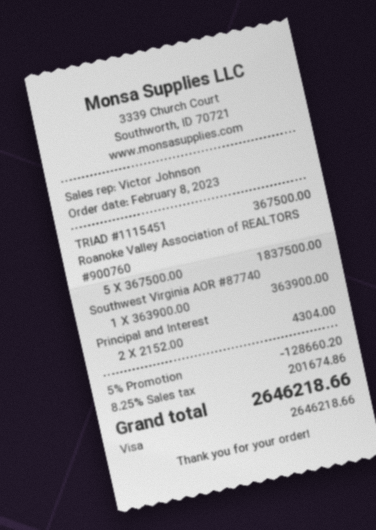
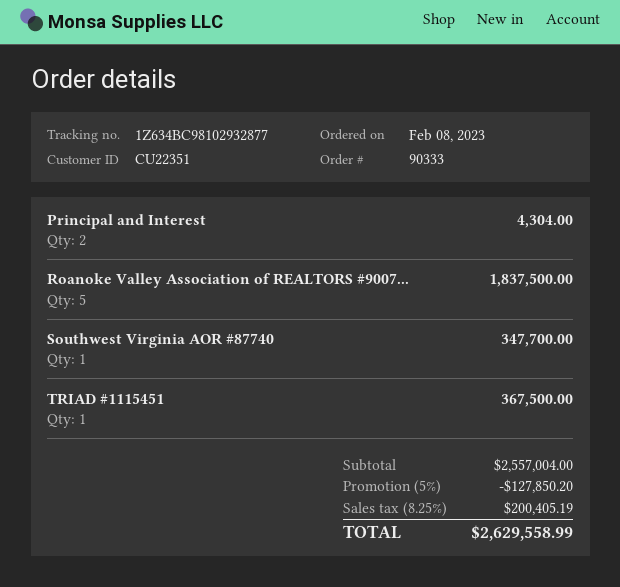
Southwest Virginia AOR #87740: 1 for 363900.00 -> 1 for 347700.00
discount: 5% = 128660.20 -> 5% = 127850.20
tax: 8.25% = 201674.86 -> 8.25% = 200405.19
total: 2646218.66 -> 2629558.99

